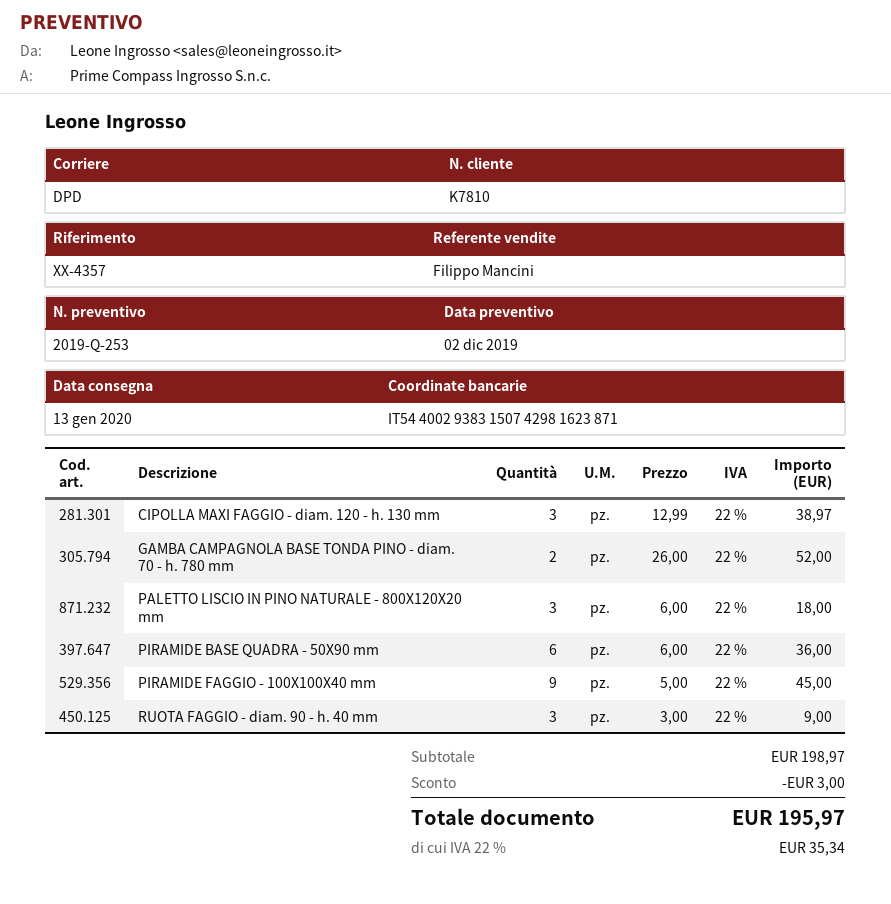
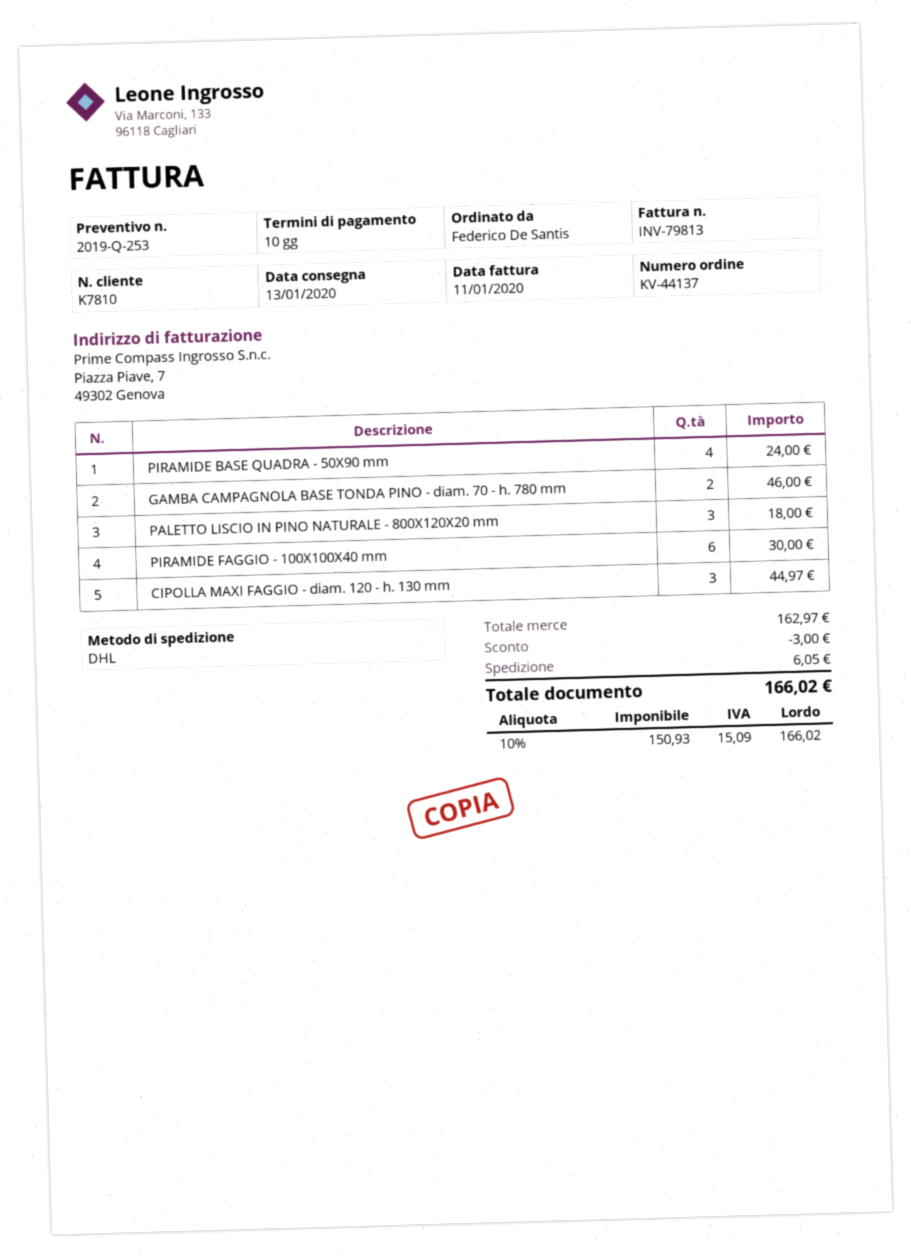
shipping method: DPD -> DHL
CIPOLLA MAXI FAGGIO - diam. 120 - h. 130 mm: 3 for 38.97 -> 3 for 44.97
GAMBA CAMPAGNOLA BASE TONDA PINO - diam. 70 - h. 780 mm: 2 for 52.00 -> 2 for 46.00
PIRAMIDE BASE QUADRA - 50X90 mm: 6 for 36.00 -> 4 for 24.00
PIRAMIDE FAGGIO - 100X100X40 mm: 9 for 45.00 -> 6 for 30.00
RUOTA FAGGIO - diam. 90 - h. 40 mm: 3 for 9.00 -> none
subtotal: 198.97 -> 162.97
shipping: none -> 6.05
tax: 22% = 35.34 -> 10% = 15.09
total: 195.97 -> 166.02

